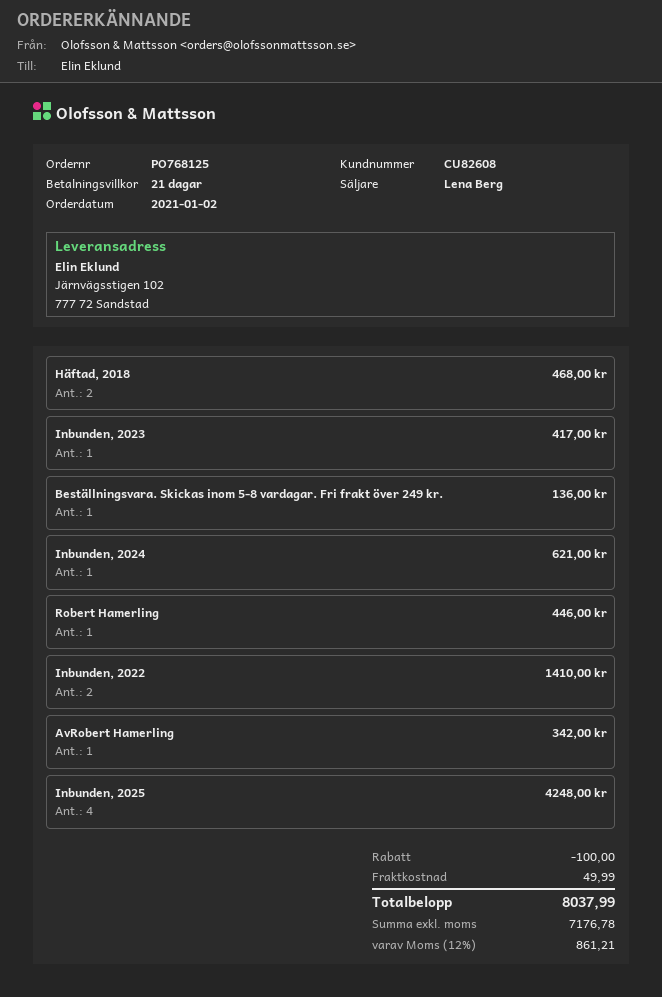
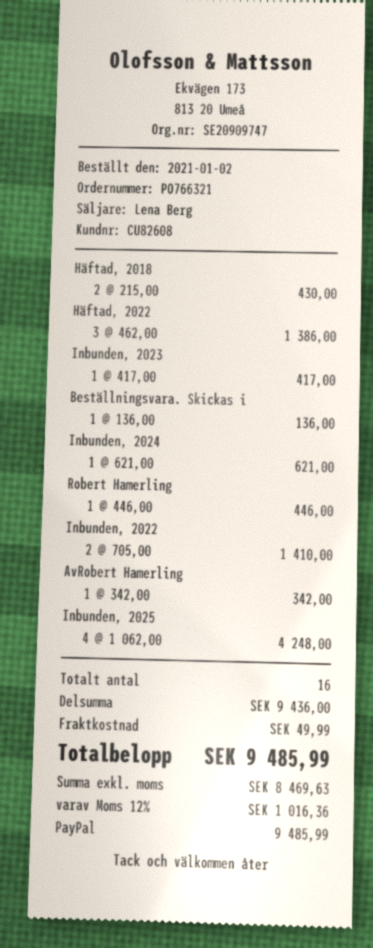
order number: PO768125 -> PO766321
Häftad, 2018: 2 for 468.00 -> 2 for 430.00
Häftad, 2022: none -> 3 for 1386.00
discount: 100.00 -> none
net: 7176.78 -> 8469.63
tax: 12% = 861.21 -> 12% = 1016.36
total: 8037.99 -> 9485.99

